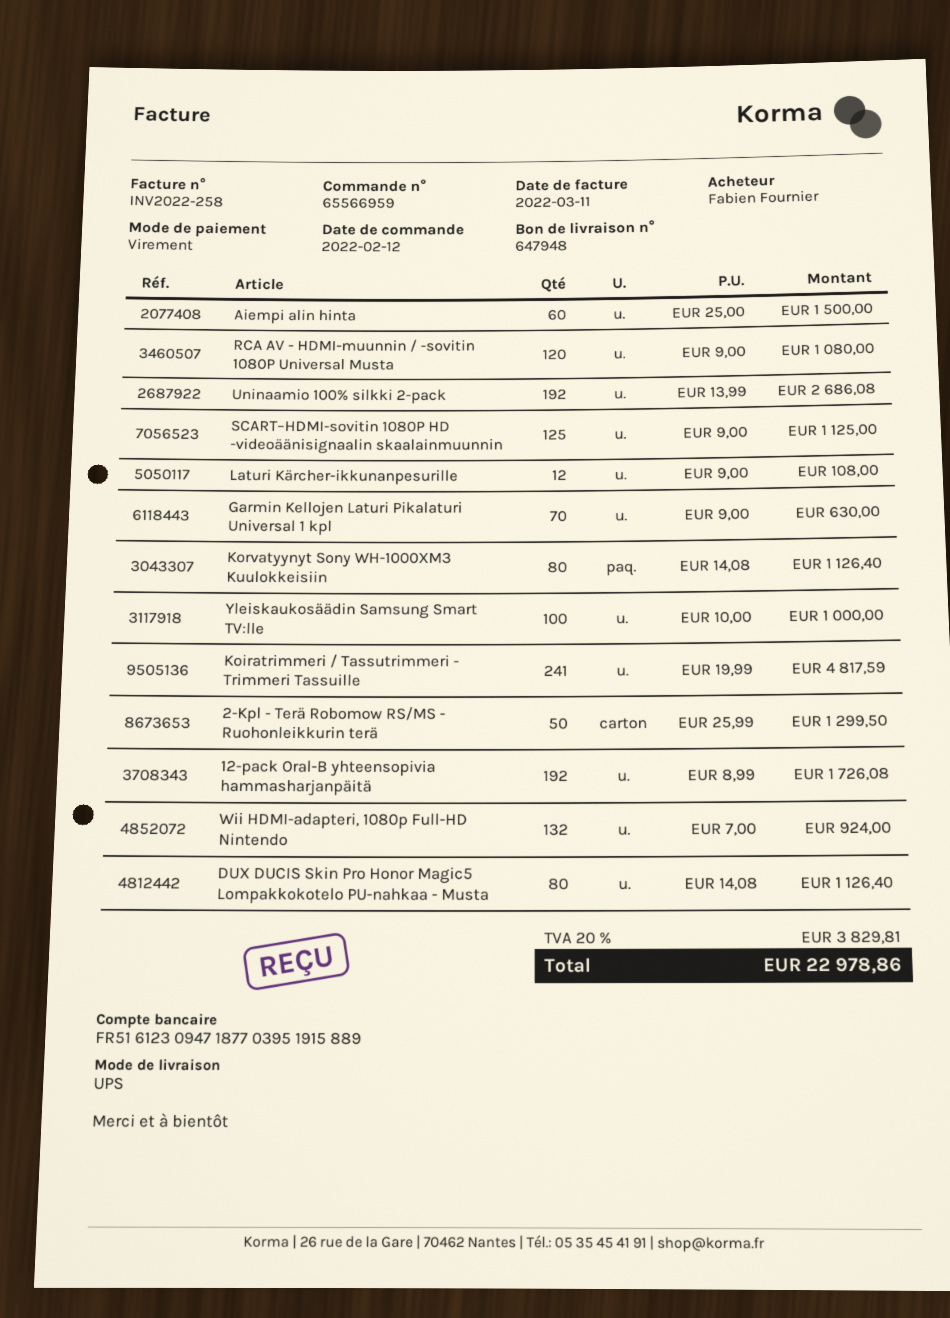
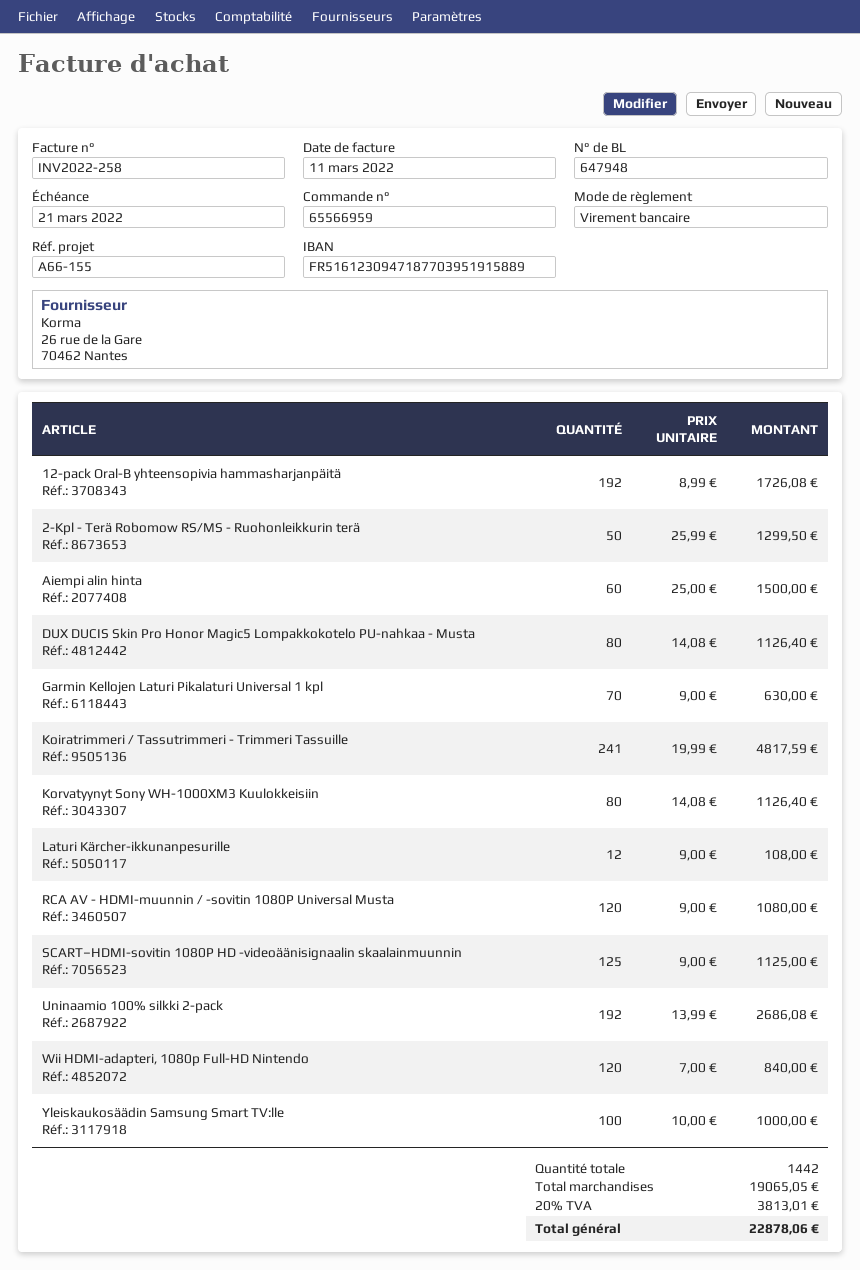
Wii HDMI-adapteri, 1080p Full-HD Nintendo: 132 x 7.00 = 924.00 -> 120 x 7.00 = 840.00
tax: 20% = 3829.81 -> 20% = 3813.01
total: 22978.86 -> 22878.06

